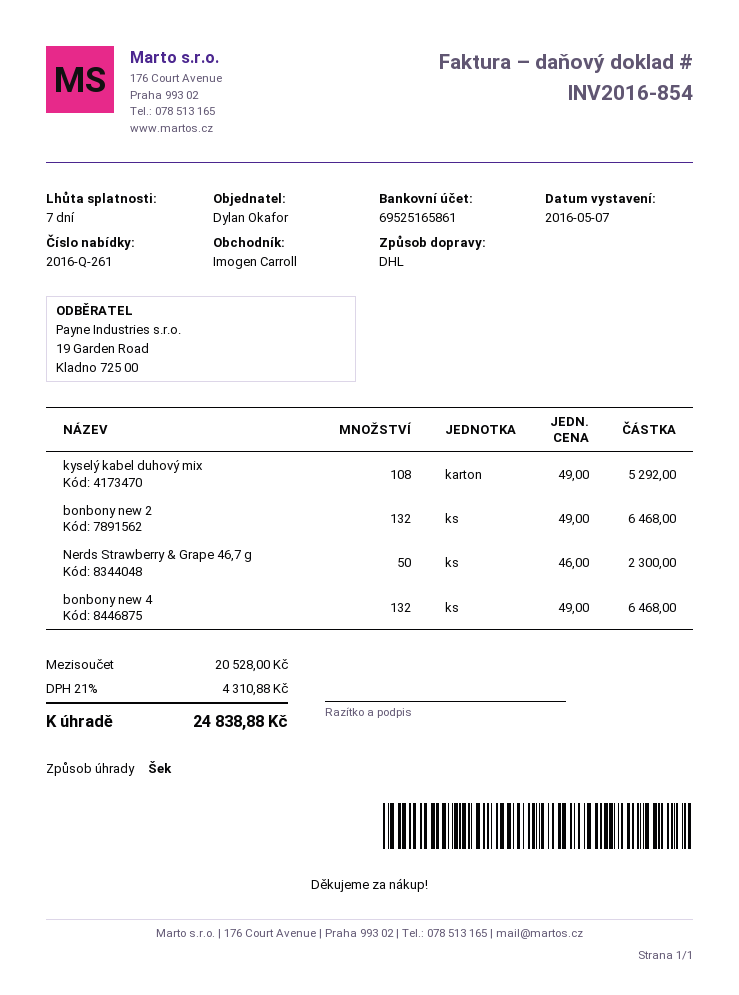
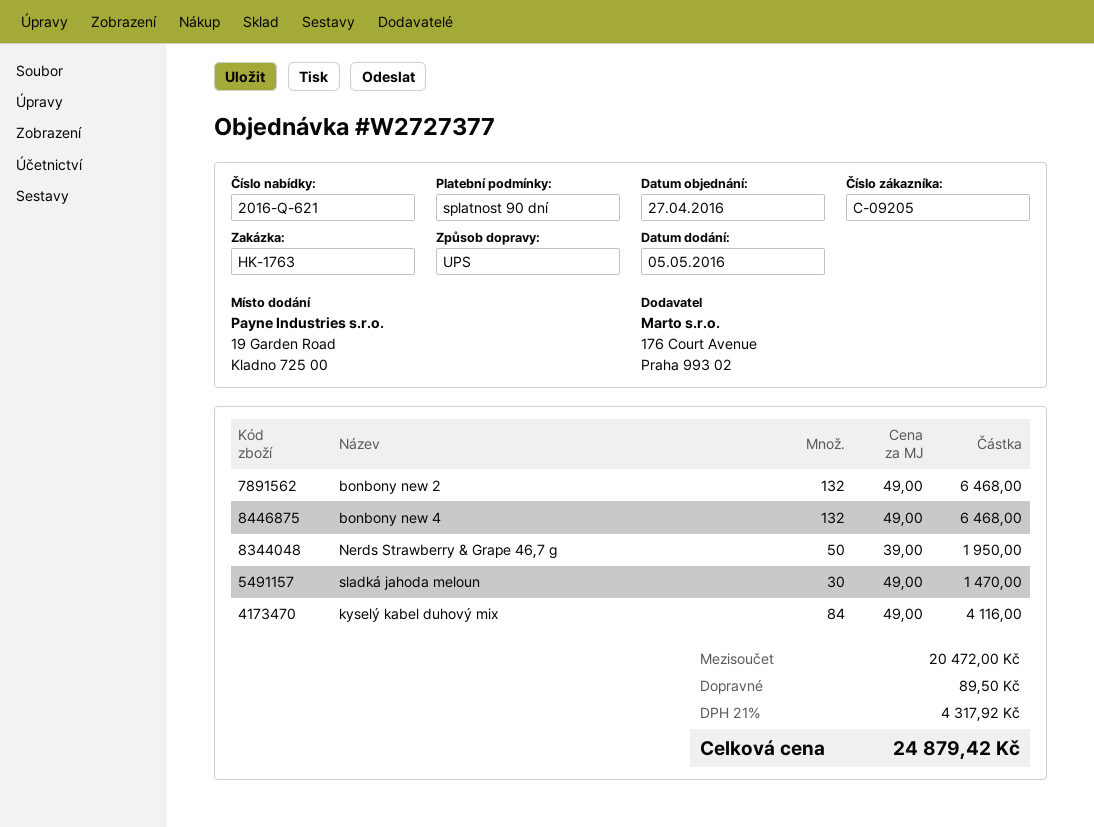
quote number: 2016-Q-261 -> 2016-Q-621
payment terms: 7 days -> 90 days
shipping method: DHL -> UPS
kyselý kabel duhový mix: 108 x 49.00 = 5292.00 -> 84 x 49.00 = 4116.00
Nerds Strawberry & Grape 46,7 g: 50 x 46.00 = 2300.00 -> 50 x 39.00 = 1950.00
sladká jahoda meloun: none -> 30 x 49.00 = 1470.00
subtotal: 20528.00 -> 20472.00
shipping: none -> 89.50
tax: 21% = 4310.88 -> 21% = 4317.92
total: 24838.88 -> 24879.42

